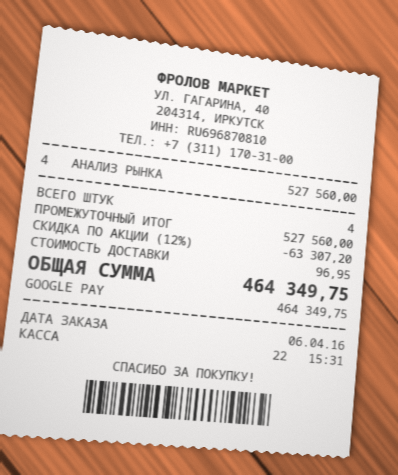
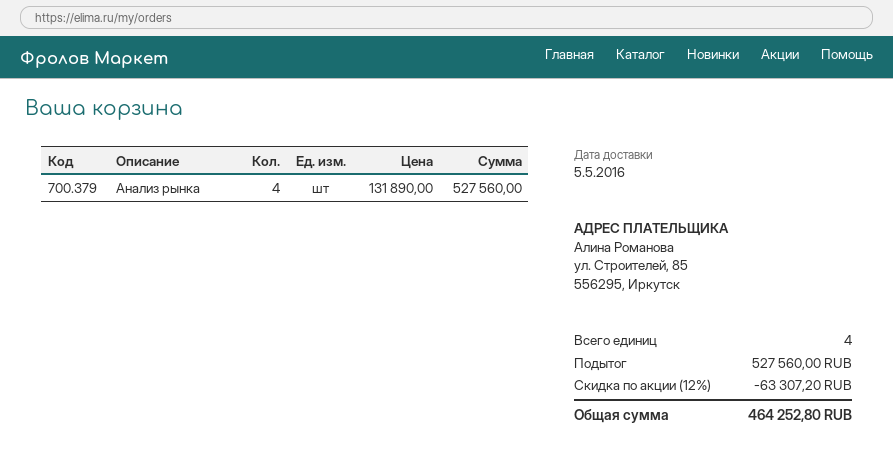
shipping: 96.95 -> none
total: 464349.75 -> 464252.80

